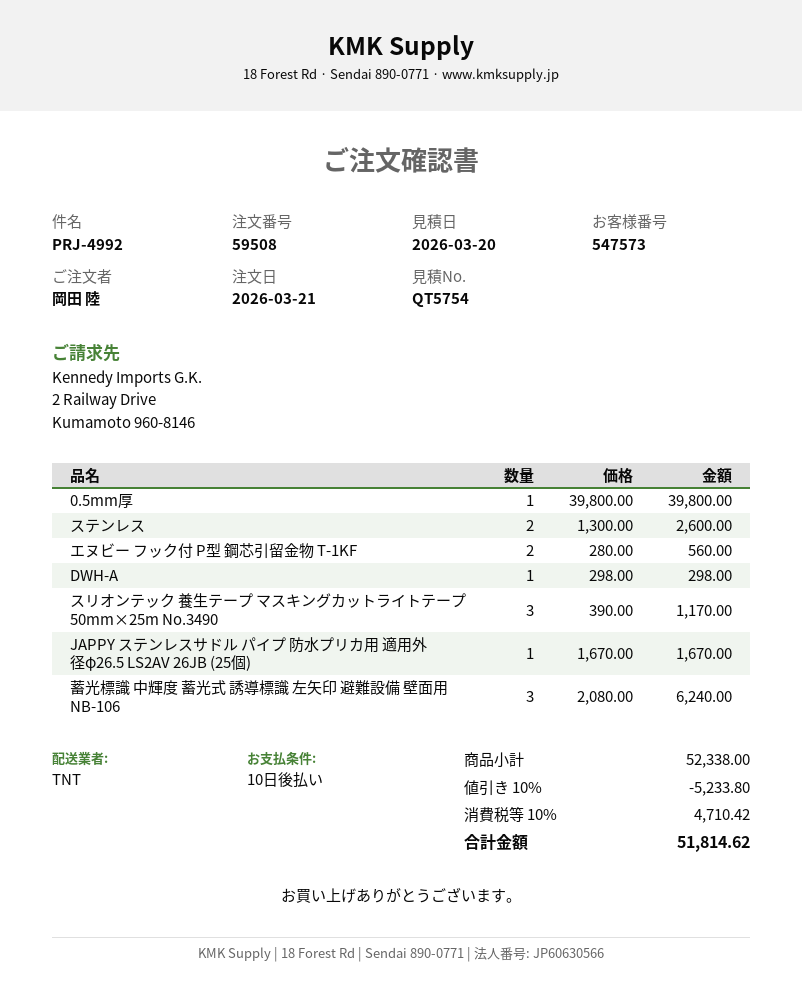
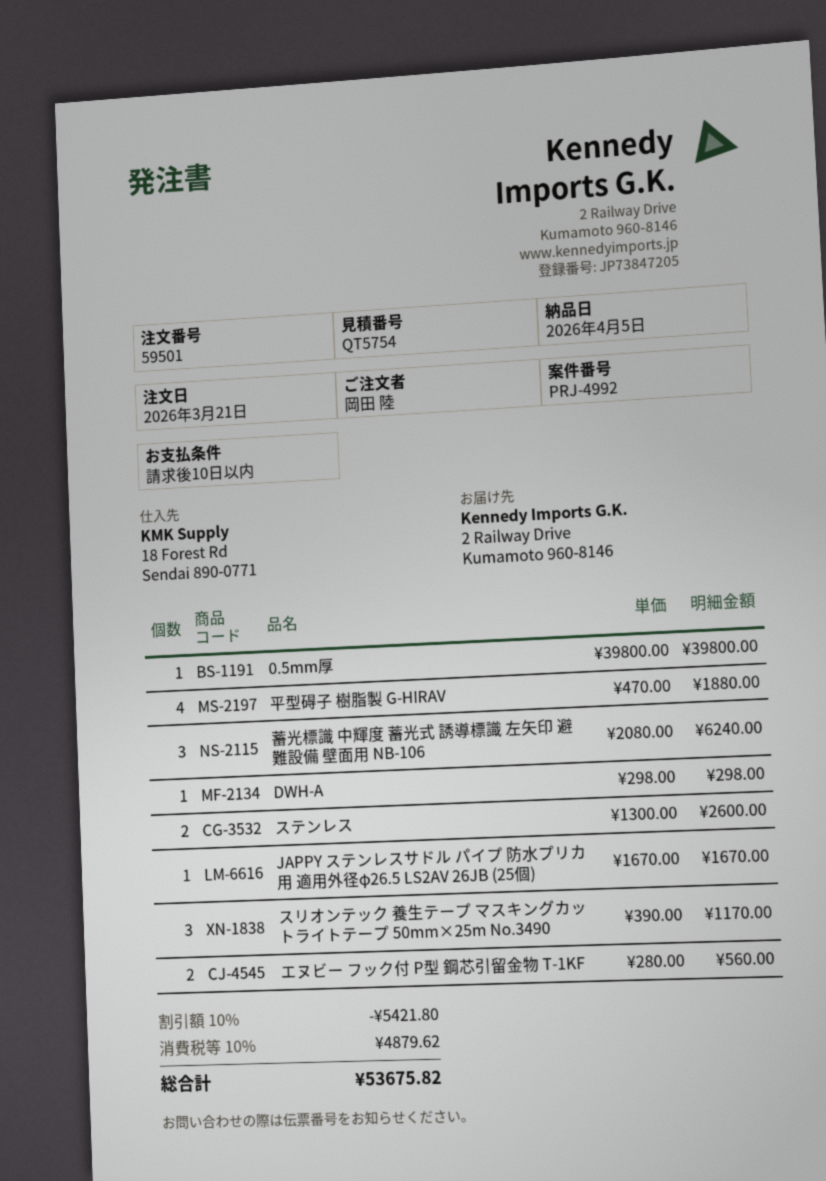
order number: 59508 -> 59501
平型碍子 樹脂製 G-HIRAV: none -> 4 x 470.00 = 1880.00
discount: 10% = 5233.80 -> 10% = 5421.80
tax: 10% = 4710.42 -> 10% = 4879.62
total: 51814.62 -> 53675.82

